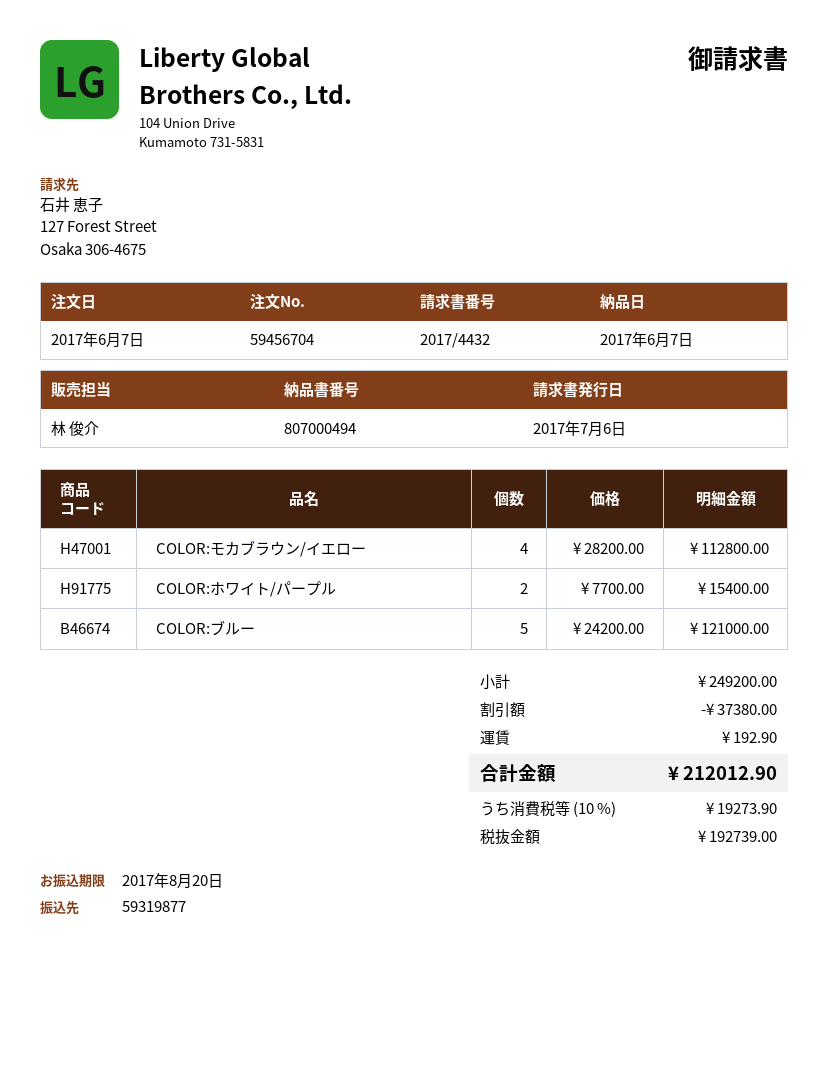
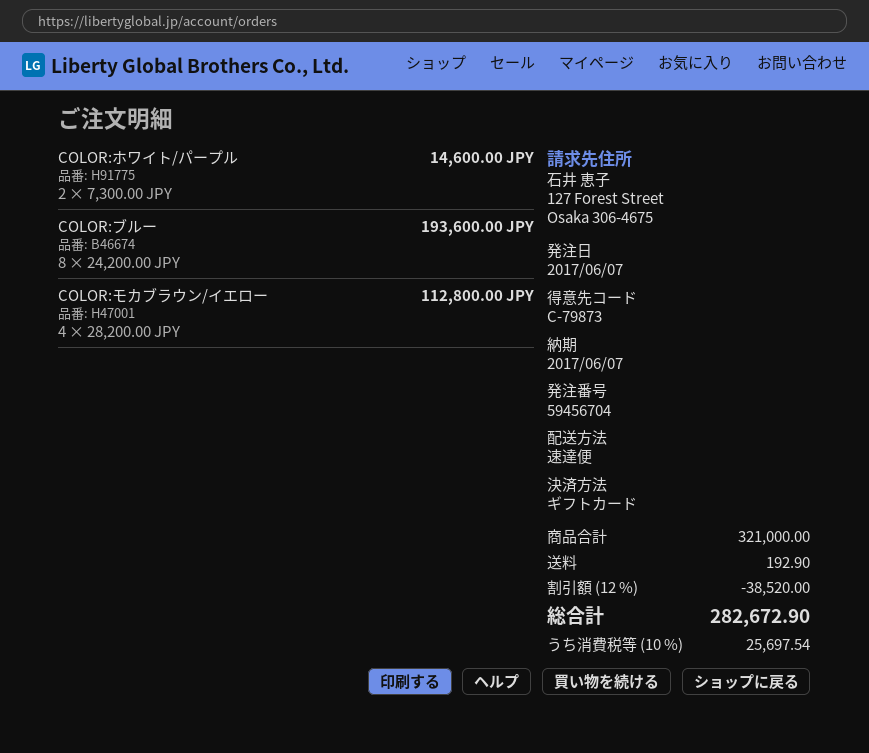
COLOR:ホワイト/パープル: 2 x 7700.00 = 15400.00 -> 2 x 7300.00 = 14600.00
COLOR:ブルー: 5 x 24200.00 = 121000.00 -> 8 x 24200.00 = 193600.00
subtotal: 249200.00 -> 321000.00
discount: 37380.00 -> 38520.00
tax: 10% = 19273.90 -> 10% = 25697.54
total: 212012.90 -> 282672.90

